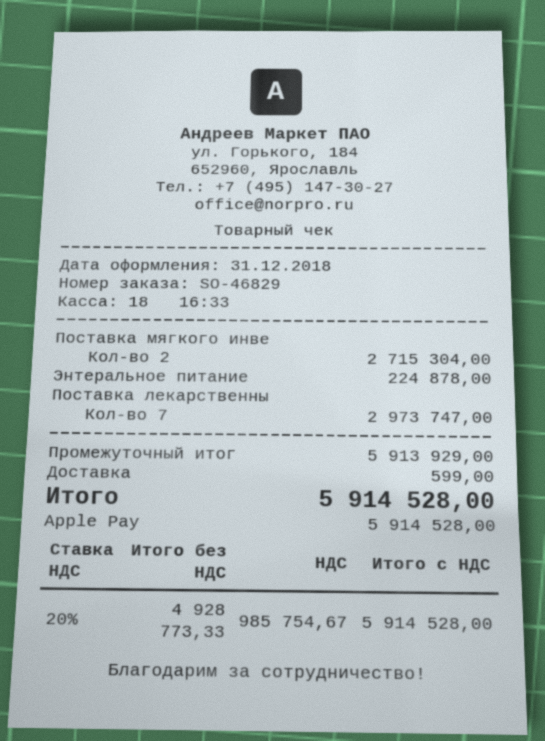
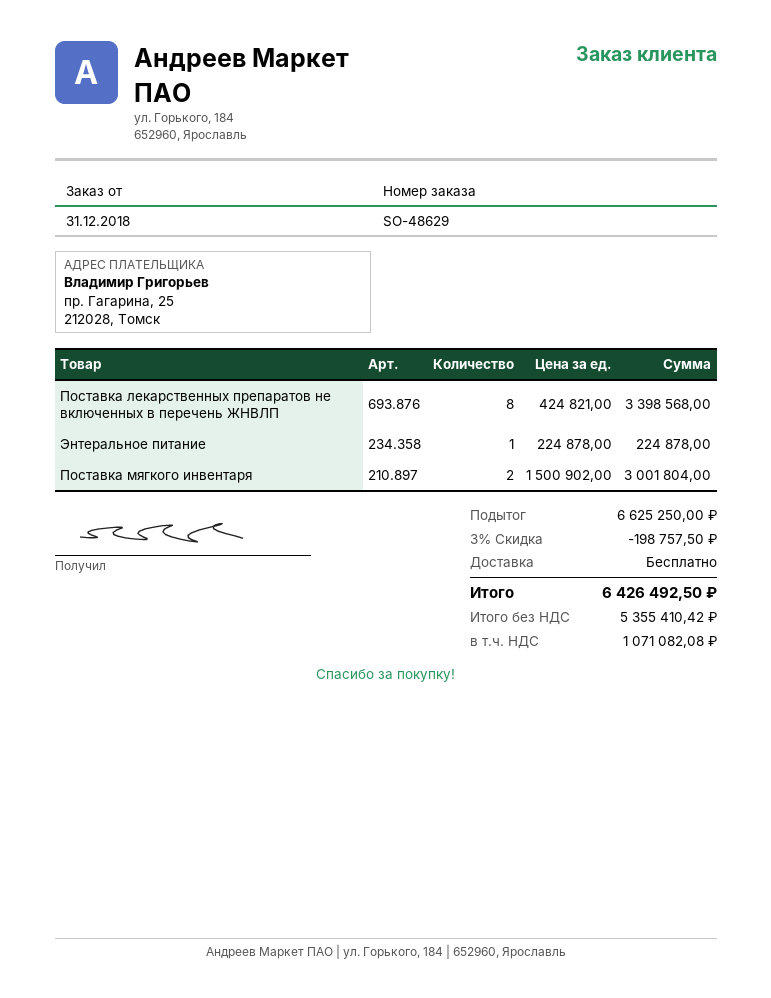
order number: SO-46829 -> SO-48629
Поставка мягкого инве: 2 for 2715304.00 -> 2 for 3001804.00
Поставка лекарственны: 7 for 2973747.00 -> 8 for 3398568.00
subtotal: 5913929.00 -> 6625250.00
discount: none -> 3% = 198757.50
shipping: 599.00 -> 0.00
net: 4928773.33 -> 5355410.42
tax: 985754.67 -> 1071082.08
total: 5914528.00 -> 6426492.50

